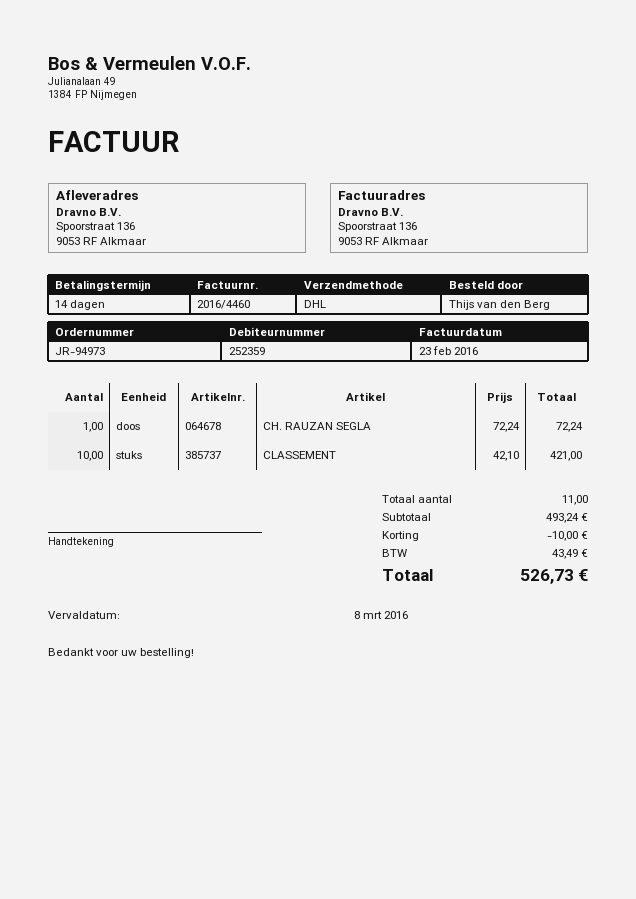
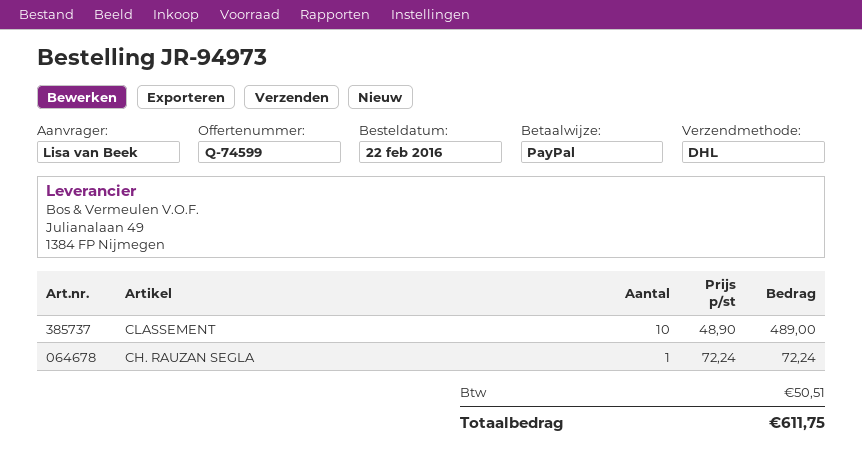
ordered by: Thijs van den Berg -> Lisa van Beek
CLASSEMENT: 10 x 42.10 = 421.00 -> 10 x 48.90 = 489.00
discount: 10.00 -> none
tax: 43.49 -> 50.51
total: 526.73 -> 611.75

